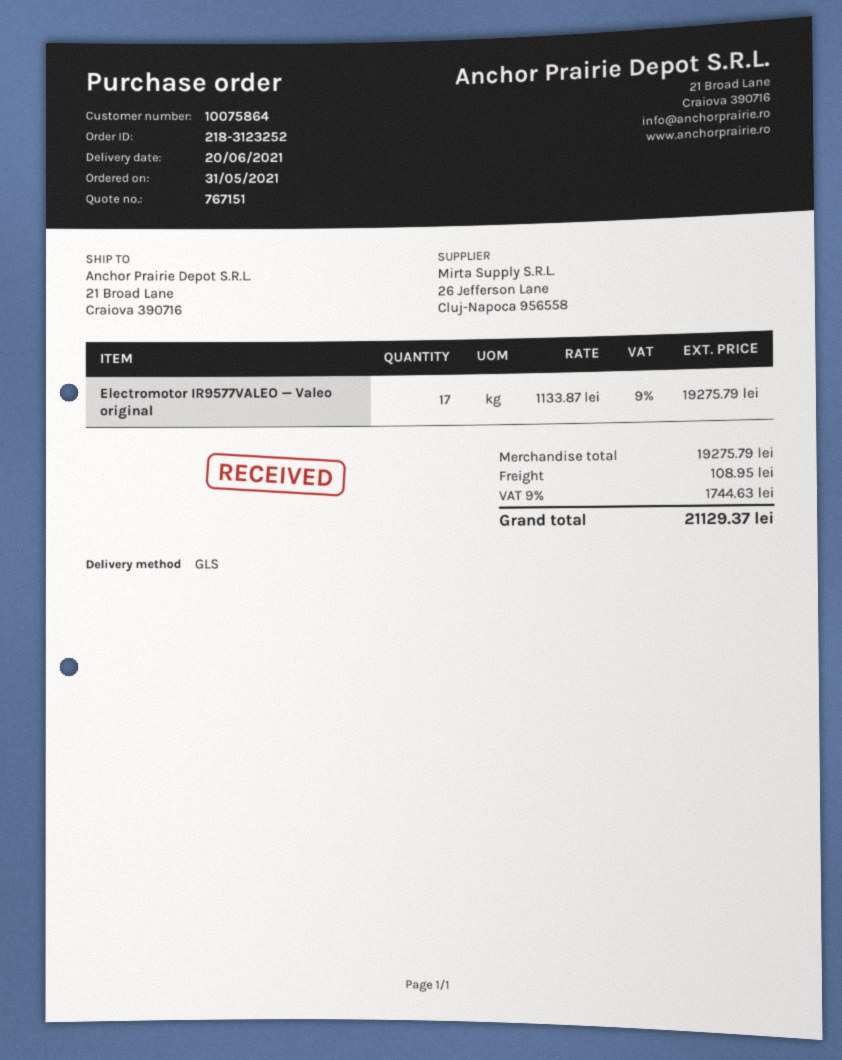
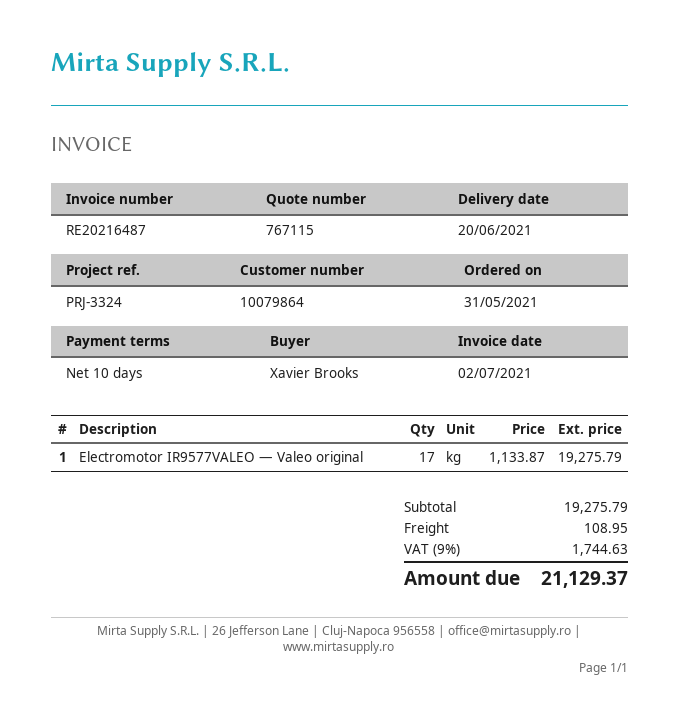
quote number: 767151 -> 767115
customer number: 10075864 -> 10079864

